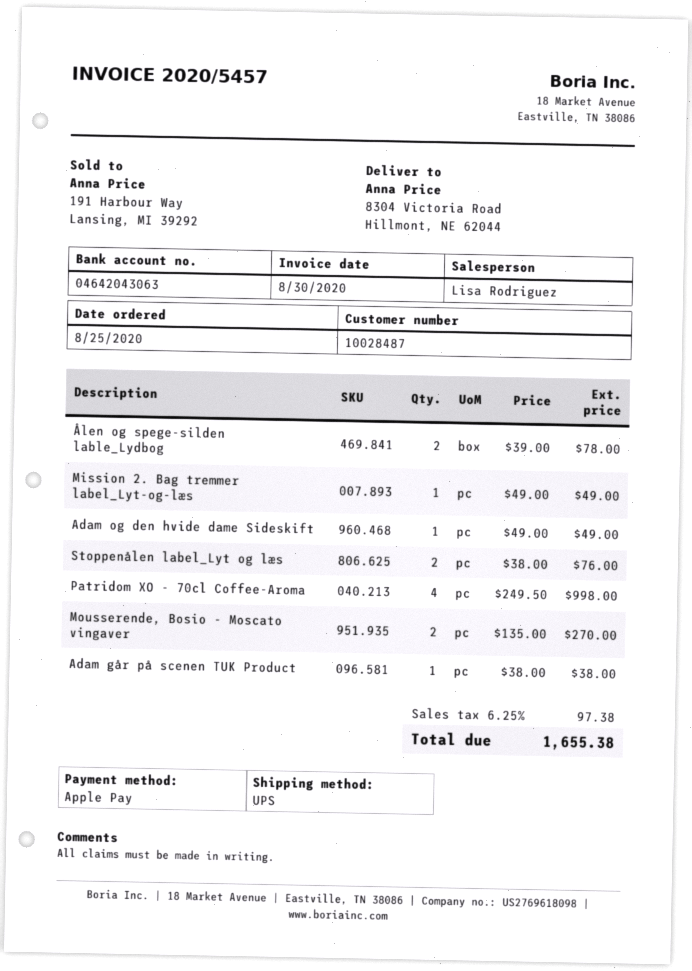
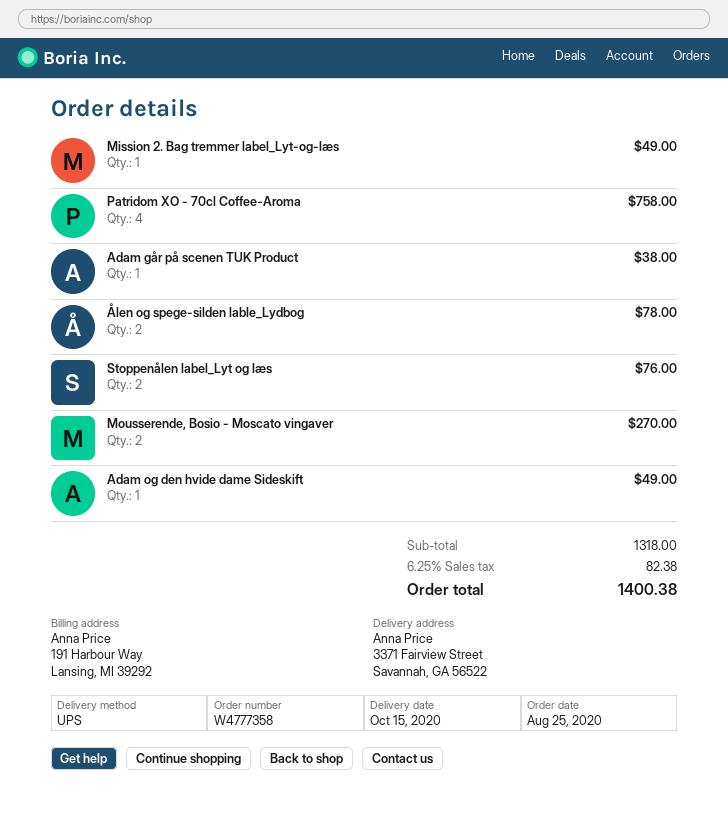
ship to: 8304 Victoria Road, Hillmont, NE 62044 -> 3371 Fairview Street, Savannah, GA 56522
Patridom XO - 70cl Coffee-Aroma: 4 for 998.00 -> 4 for 758.00
tax: 6.25% = 97.38 -> 6.25% = 82.38
total: 1655.38 -> 1400.38

